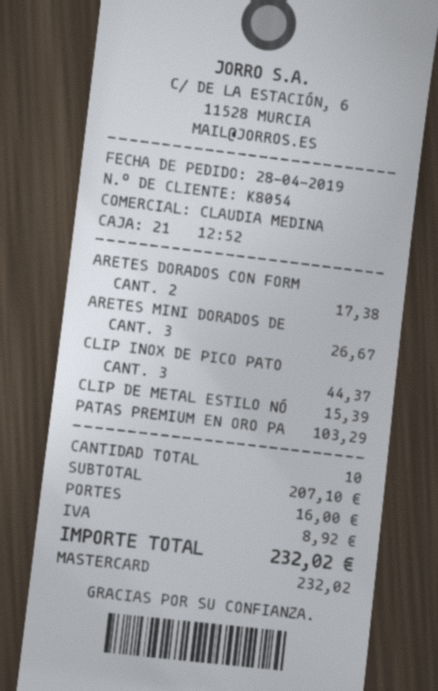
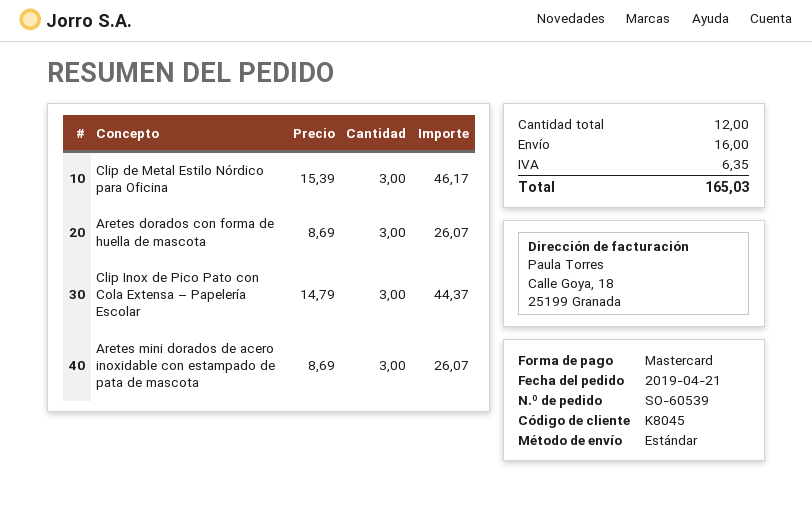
order date: 2019-04-28 -> 2019-04-21
customer number: K8054 -> K8045
ARETES DORADOS CON FORM: 2 for 17.38 -> 3 for 26.07
ARETES MINI DORADOS DE: 3 for 26.67 -> 3 for 26.07
CLIP DE METAL ESTILO NÓ: 1 for 15.39 -> 3 for 46.17
PATAS PREMIUM EN ORO PA: 1 for 103.29 -> none
total quantity: 10 -> 12
tax: 8.92 -> 6.35
total: 232.02 -> 165.03

